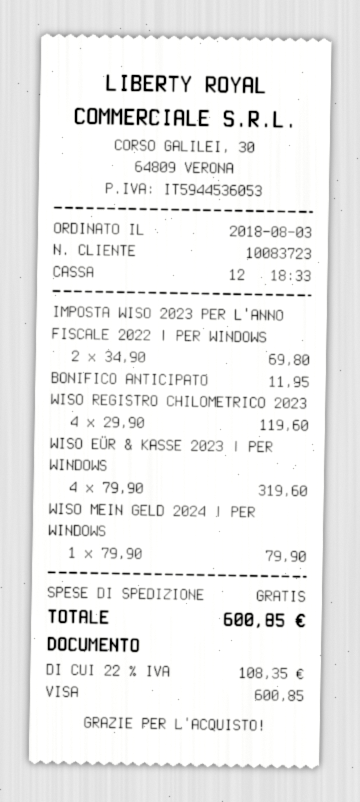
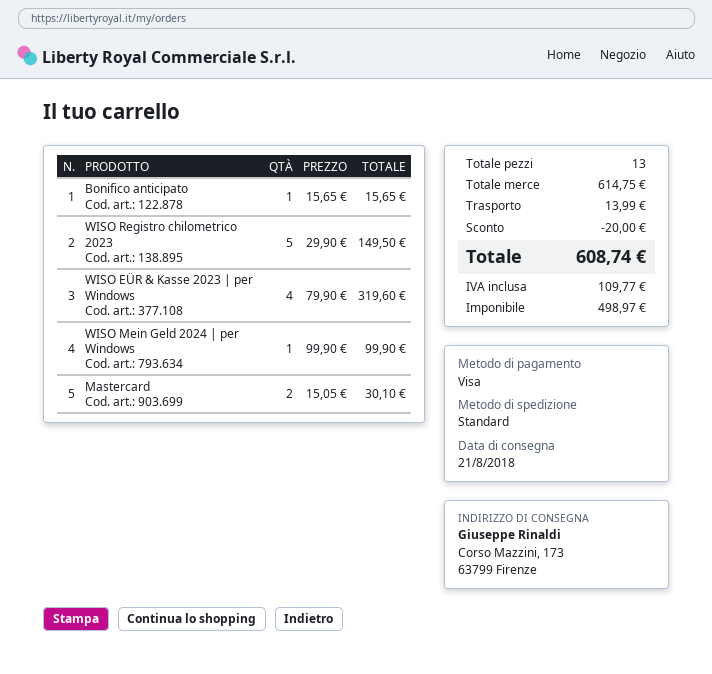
IMPOSTA WISO 2023 PER L'ANNO FISCALE 2022 | PER WINDOWS: 2 x 34.90 = 69.80 -> none
BONIFICO ANTICIPATO: 1 x 11.95 = 11.95 -> 1 x 15.65 = 15.65
WISO REGISTRO CHILOMETRICO 2023: 4 x 29.90 = 119.60 -> 5 x 29.90 = 149.50
WISO MEIN GELD 2024 | PER WINDOWS: 1 x 79.90 = 79.90 -> 1 x 99.90 = 99.90
Mastercard: none -> 2 x 15.05 = 30.10
discount: none -> 20.00
shipping: 0.00 -> 13.99
tax: 108.35 -> 109.77
total: 600.85 -> 608.74

